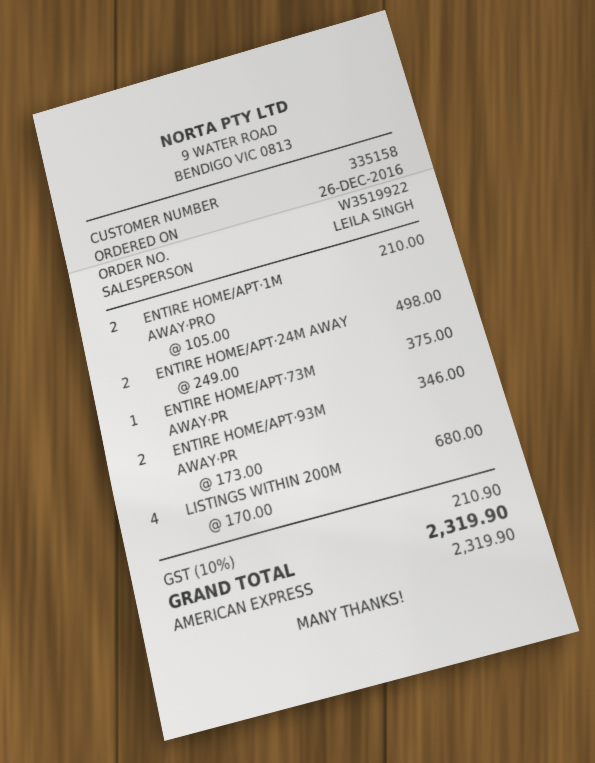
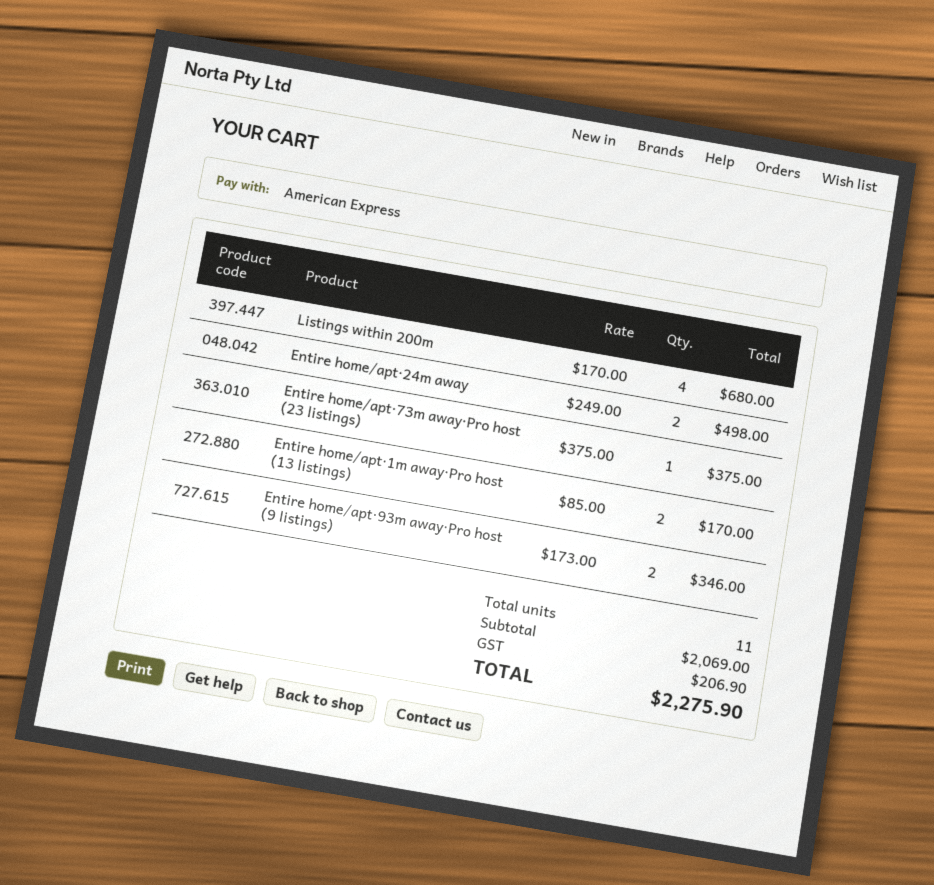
ENTIRE HOME/APT·1M AWAY·PRO: 2 x 105.00 = 210.00 -> 2 x 85.00 = 170.00
tax: 210.90 -> 206.90
total: 2319.90 -> 2275.90

